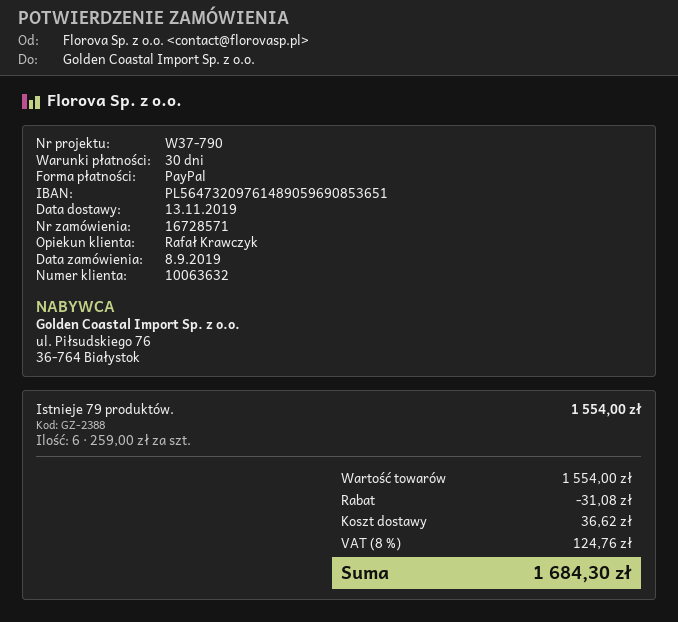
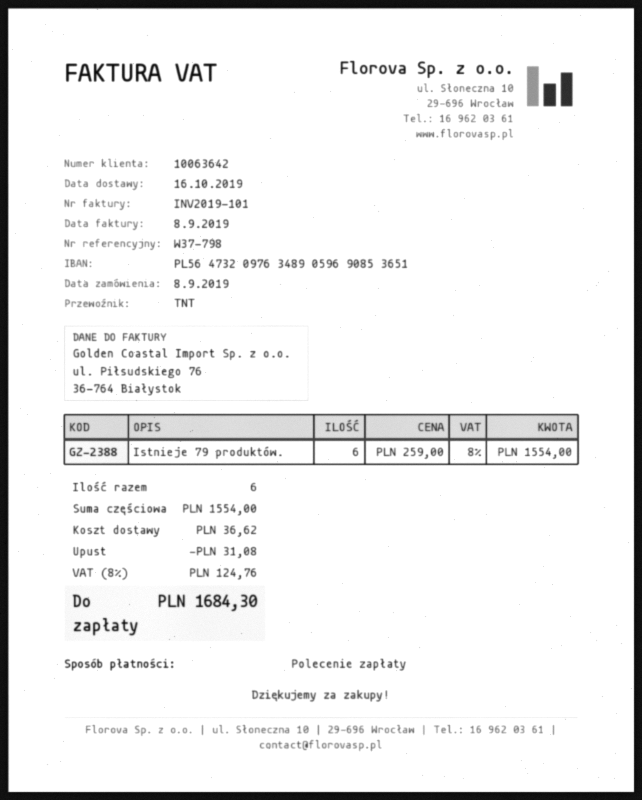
delivery date: 2019-11-13 -> 2019-10-16
customer number: 10063632 -> 10063642
reference: W37-790 -> W37-798
payment method: PayPal -> direct debit
bank account: PL56473209761489059690853651 -> PL56473209763489059690853651

